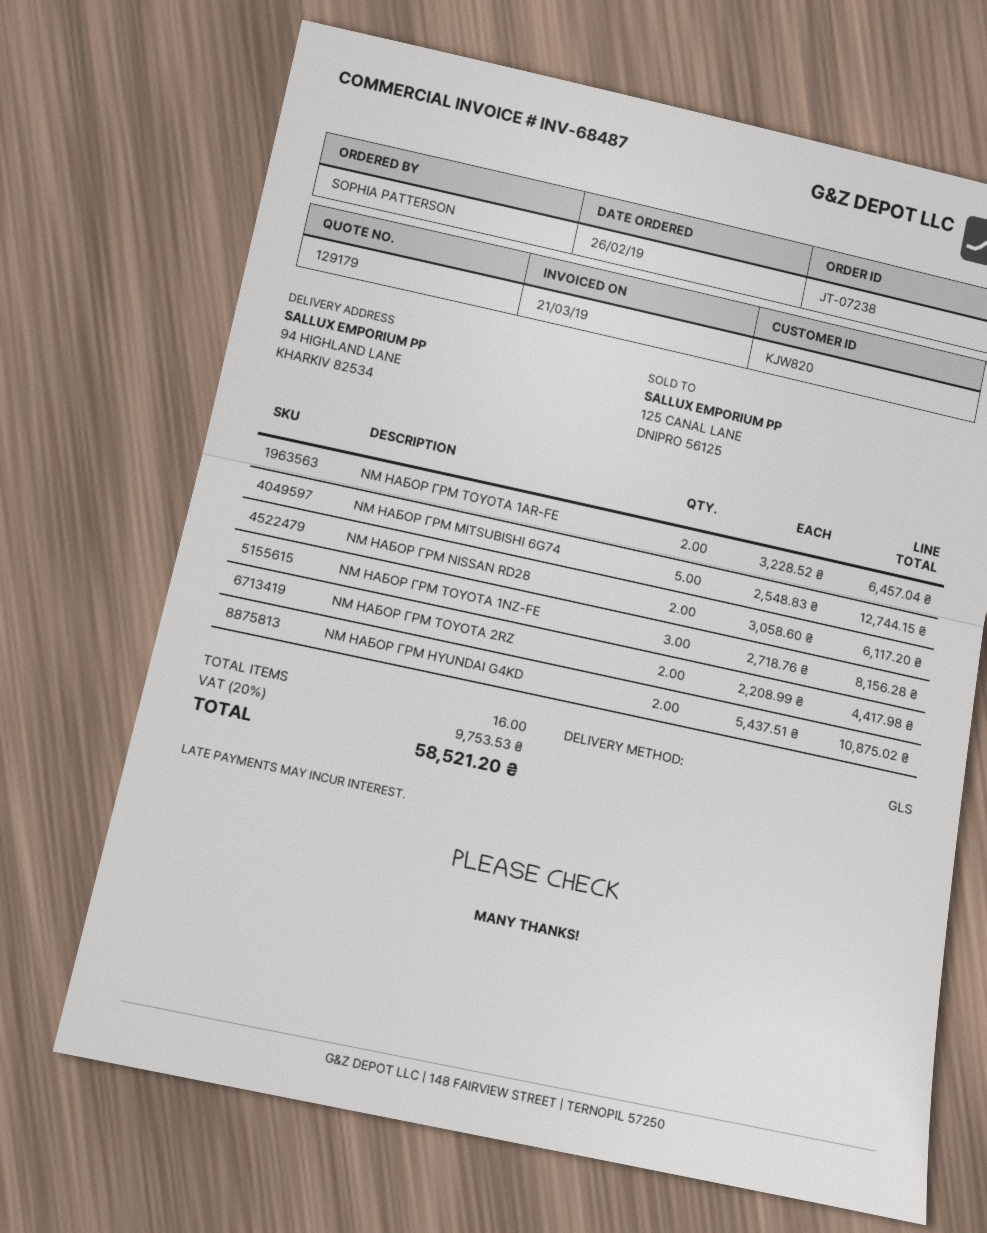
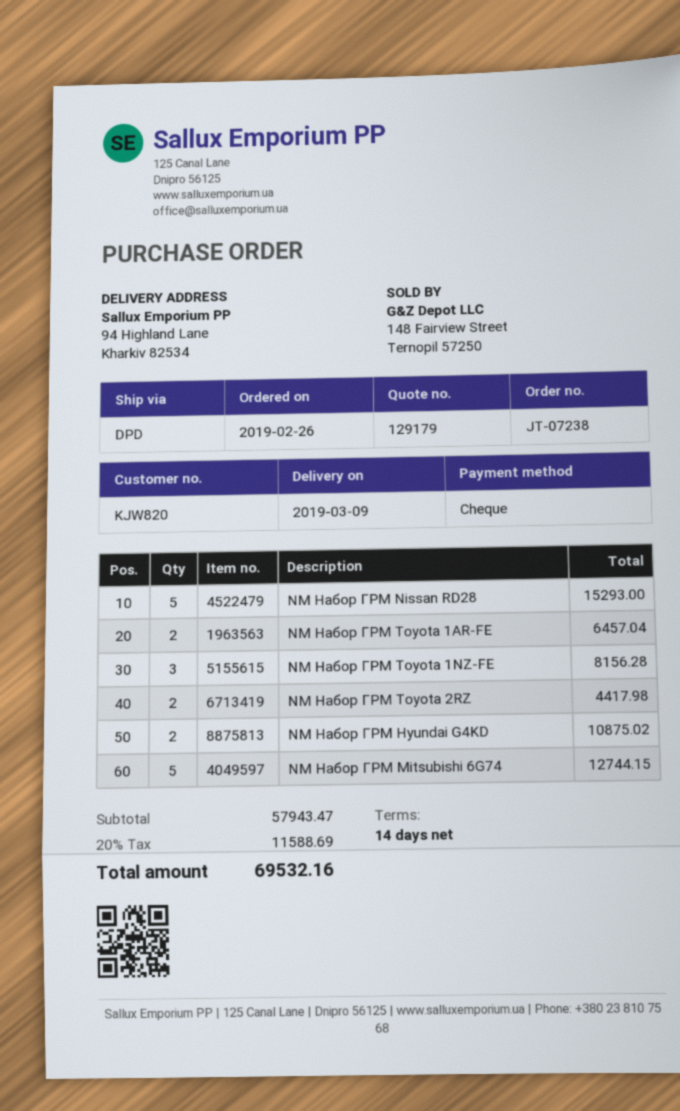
shipping method: GLS -> DPD
NM НАБОР ГРМ NISSAN RD28: 2 for 6117.20 -> 5 for 15293.00
tax: 20% = 9753.53 -> 20% = 11588.69
total: 58521.20 -> 69532.16

